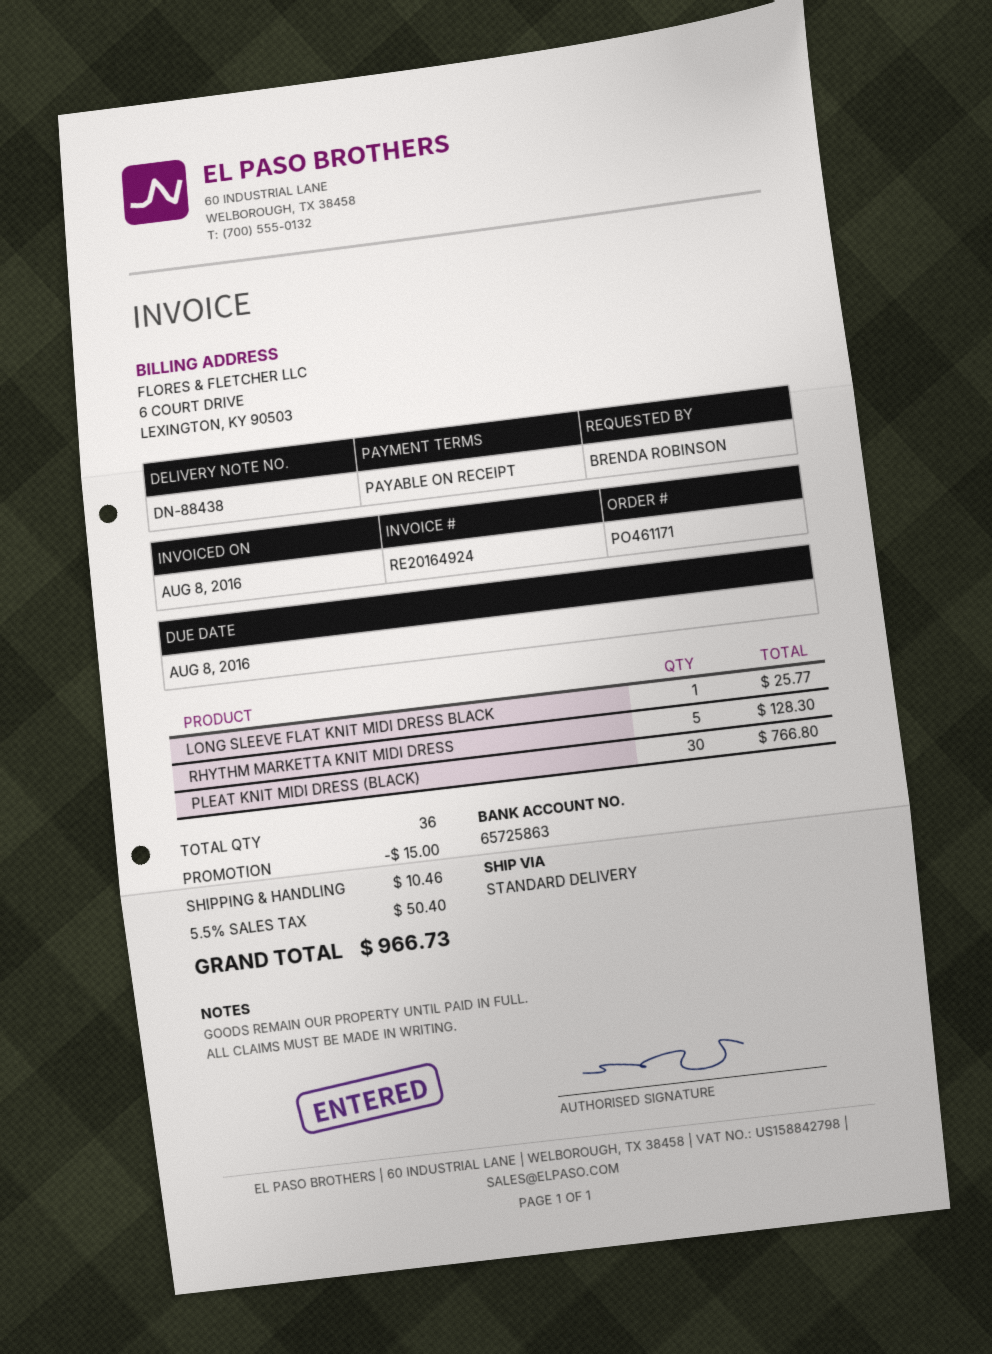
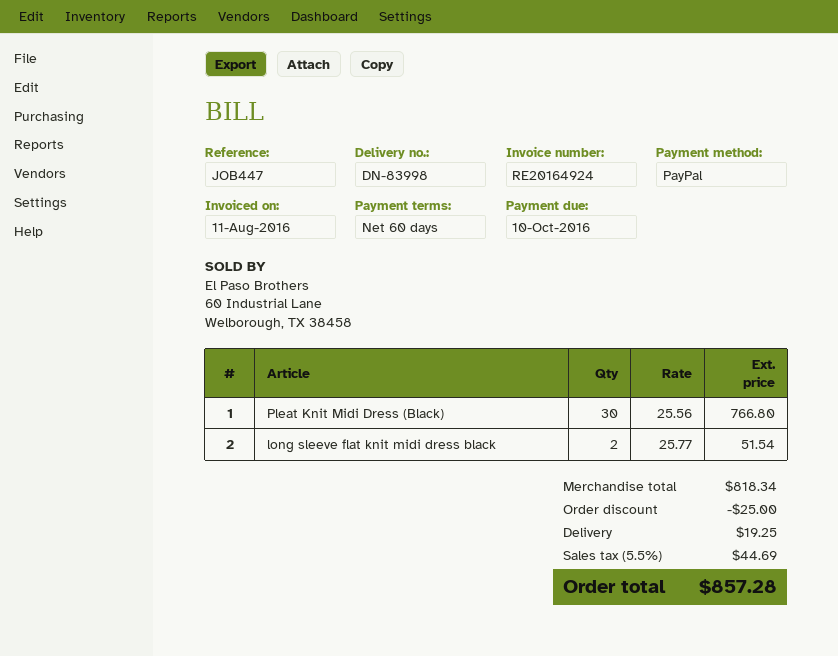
delivery note number: DN-88438 -> DN-83998
invoice date: 2016-08-08 -> 2016-08-11
payment terms: on receipt -> 60 days
due date: 2016-08-08 -> 2016-10-10
LONG SLEEVE FLAT KNIT MIDI DRESS BLACK: 1 for 25.77 -> 2 for 51.54
RHYTHM MARKETTA KNIT MIDI DRESS: 5 for 128.30 -> none
discount: 15.00 -> 25.00
shipping: 10.46 -> 19.25
tax: 5.5% = 50.40 -> 5.5% = 44.69
total: 966.73 -> 857.28

